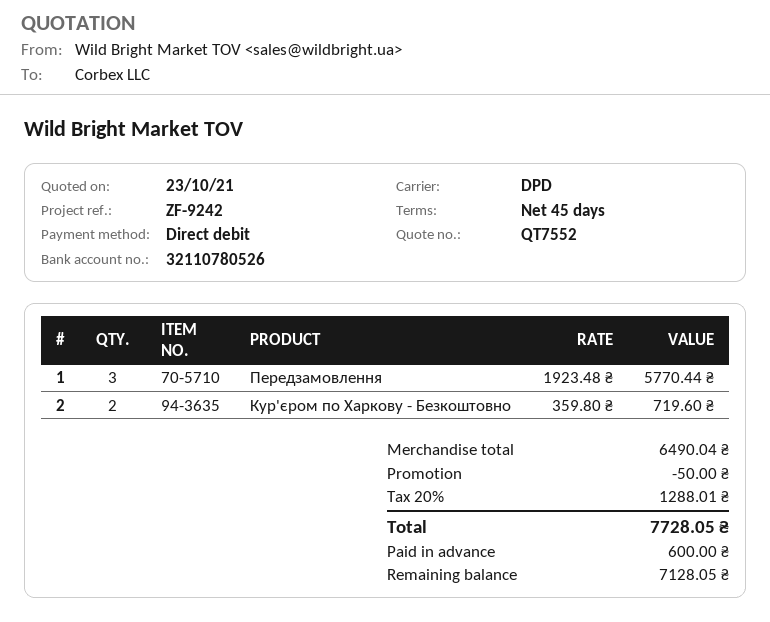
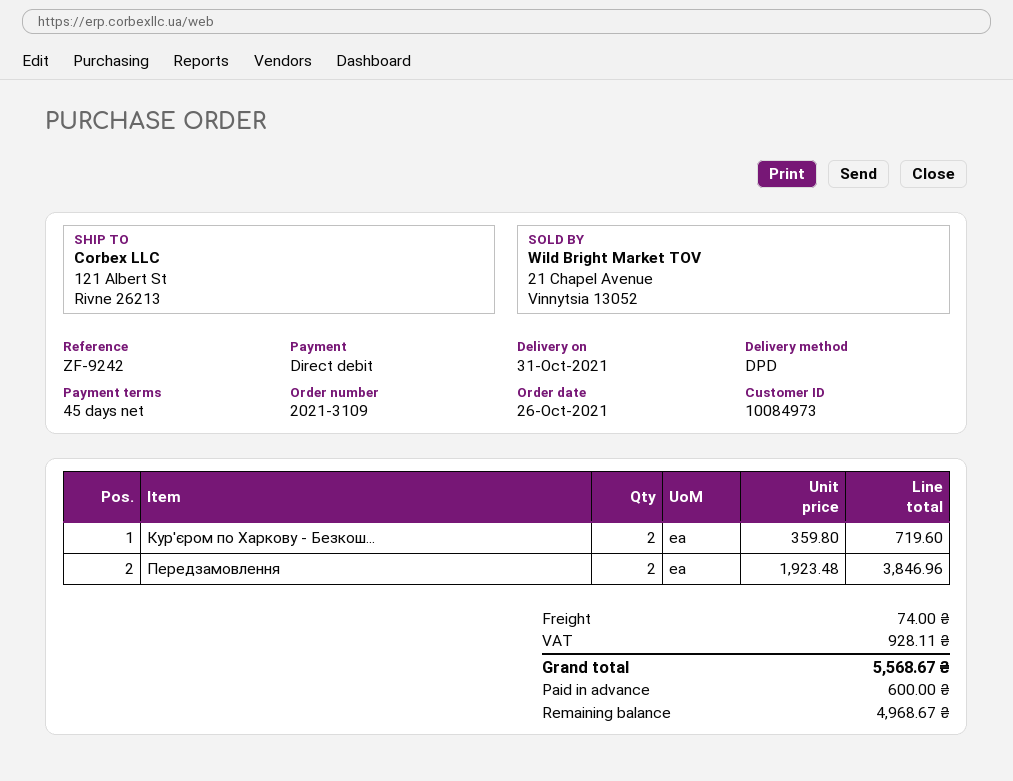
Передзамовлення: 3 x 1923.48 = 5770.44 -> 2 x 1923.48 = 3846.96
discount: 50.00 -> none
shipping: none -> 74.00
tax: 1288.01 -> 928.11
total: 7728.05 -> 5568.67
balance: 7128.05 -> 4968.67

